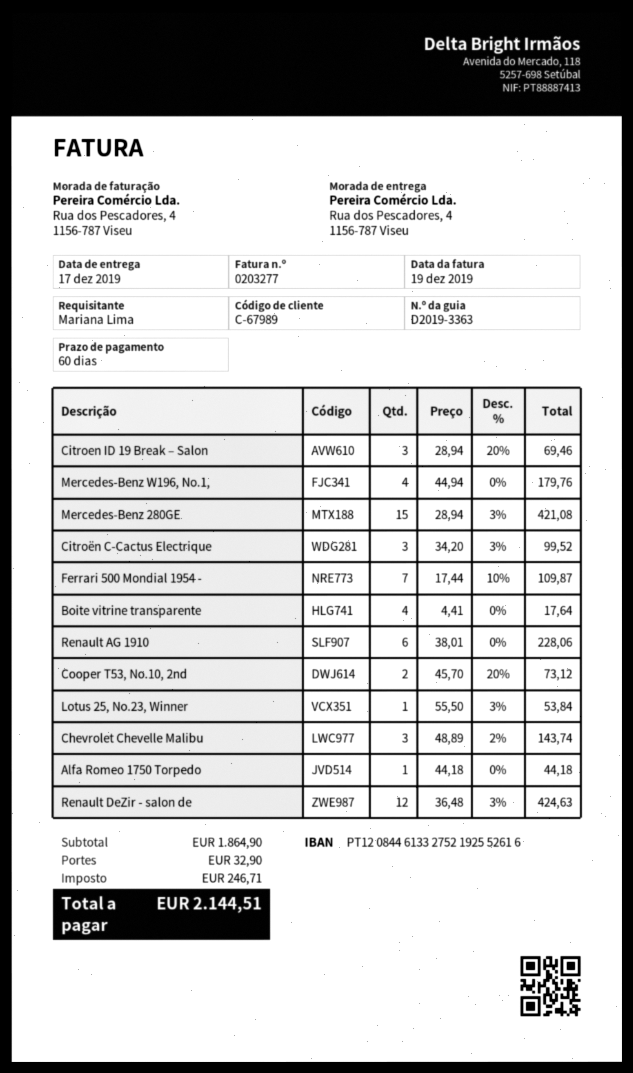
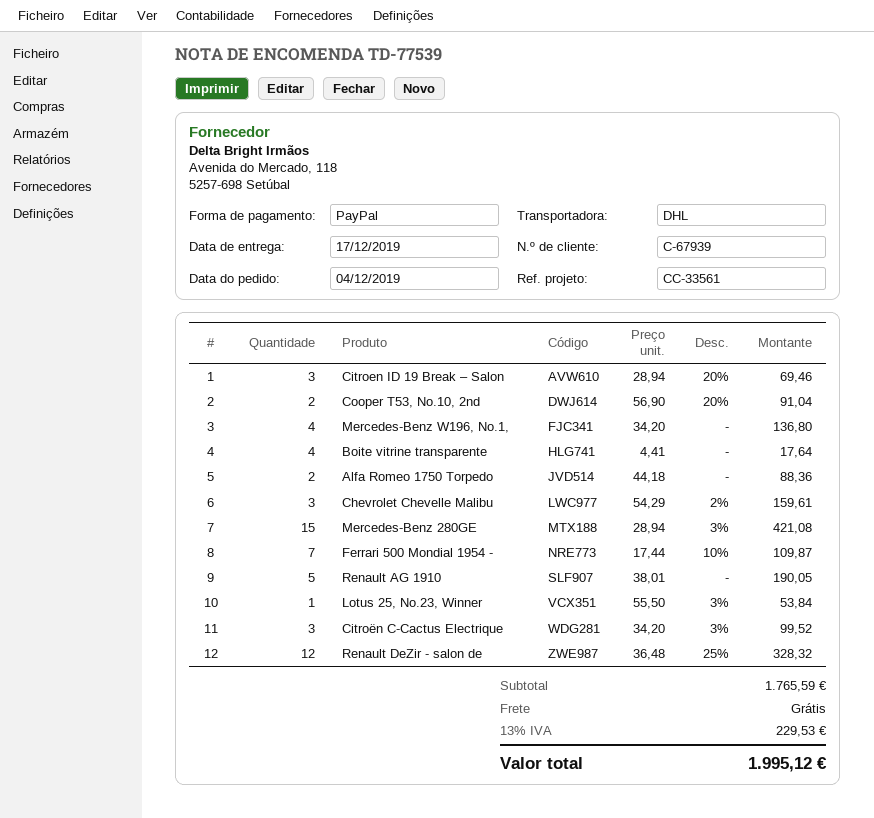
customer number: C-67989 -> C-67939
Mercedes-Benz W196, No.1,: 4 x 44.94 = 179.76 -> 4 x 34.20 = 136.80
Renault AG 1910: 6 x 38.01 = 228.06 -> 5 x 38.01 = 190.05
Cooper T53, No.10, 2nd: 2 x 45.70 - 20% = 73.12 -> 2 x 56.90 - 20% = 91.04
Chevrolet Chevelle Malibu: 3 x 48.89 - 2% = 143.74 -> 3 x 54.29 - 2% = 159.61
Alfa Romeo 1750 Torpedo: 1 x 44.18 = 44.18 -> 2 x 44.18 = 88.36
Renault DeZir - salon de: 12 x 36.48 - 3% = 424.63 -> 12 x 36.48 - 25% = 328.32
subtotal: 1864.90 -> 1765.59
shipping: 32.90 -> 0.00
tax: 246.71 -> 229.53
total: 2144.51 -> 1995.12

